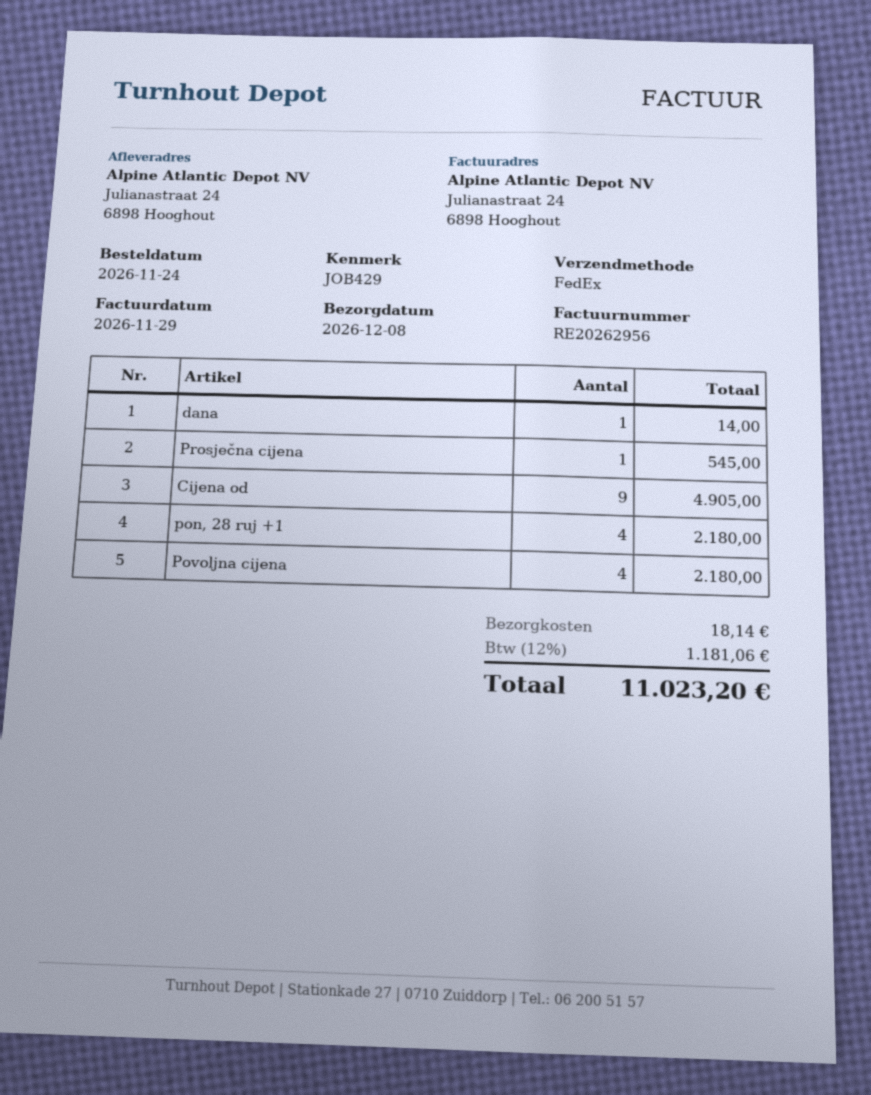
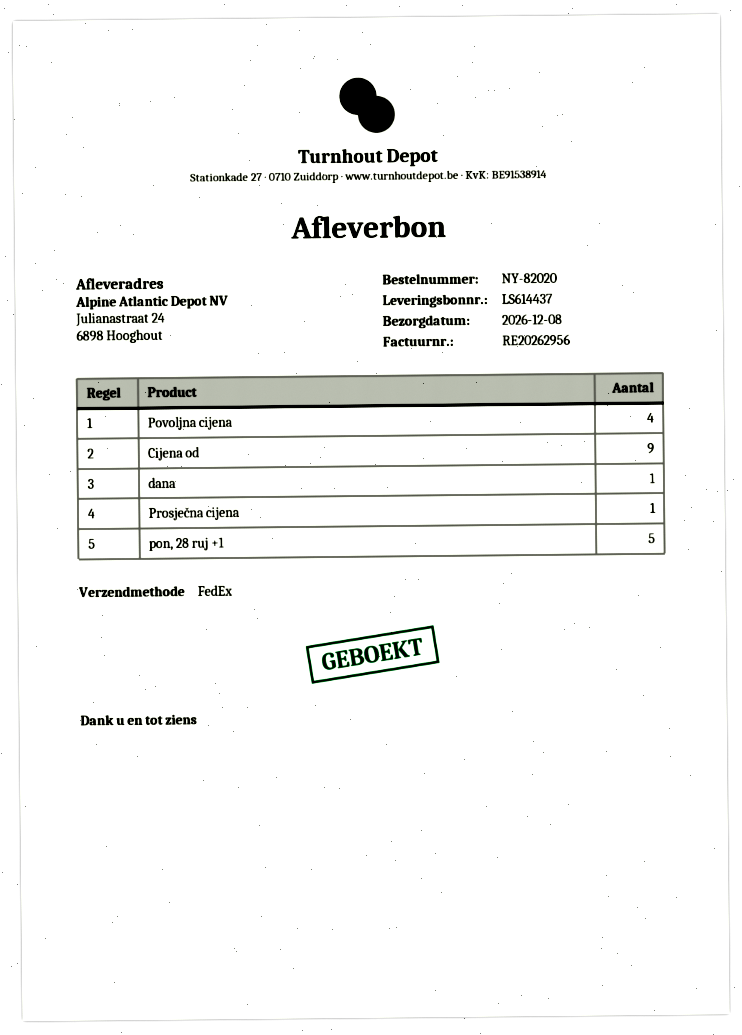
pon, 28 ruj +1: 4 -> 5

